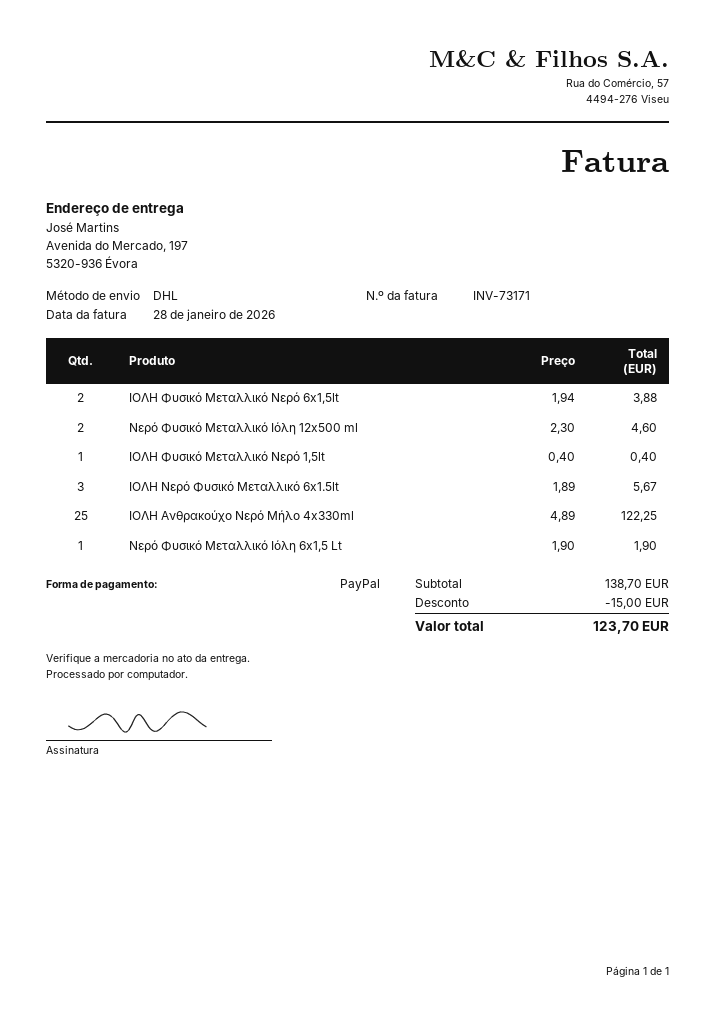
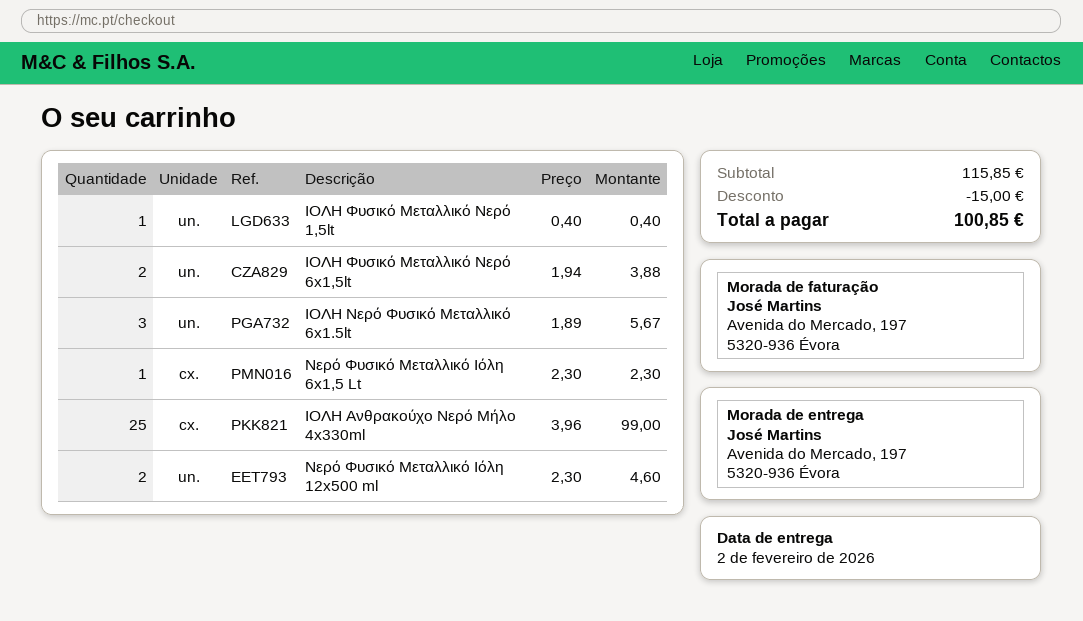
ΙΟΛΗ Ανθρακούχο Νερό Μήλο 4x330ml: 25 x 4.89 = 122.25 -> 25 x 3.96 = 99.00
Νερό Φυσικό Μεταλλικό Ιόλη 6x1,5 Lt: 1 x 1.90 = 1.90 -> 1 x 2.30 = 2.30
subtotal: 138.70 -> 115.85
total: 123.70 -> 100.85

